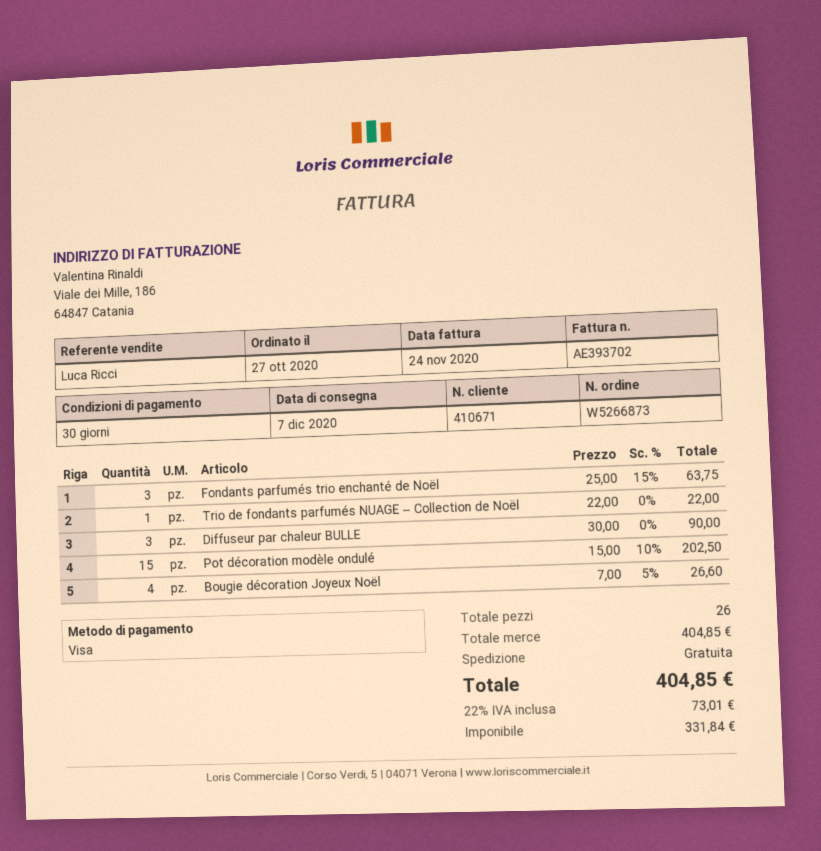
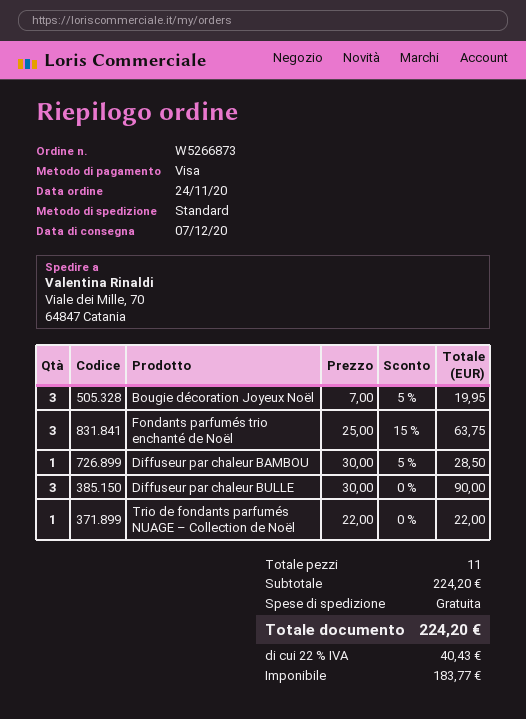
order date: 2020-10-27 -> 2020-11-24
Pot décoration modèle ondulé: 15 x 15.00 - 10% = 202.50 -> none
Bougie décoration Joyeux Noël: 4 x 7.00 - 5% = 26.60 -> 3 x 7.00 - 5% = 19.95
Diffuseur par chaleur BAMBOU: none -> 1 x 30.00 - 5% = 28.50
total quantity: 26 -> 11
subtotal: 404.85 -> 224.20
net: 331.84 -> 183.77
tax: 22% = 73.01 -> 22% = 40.43
total: 404.85 -> 224.20

